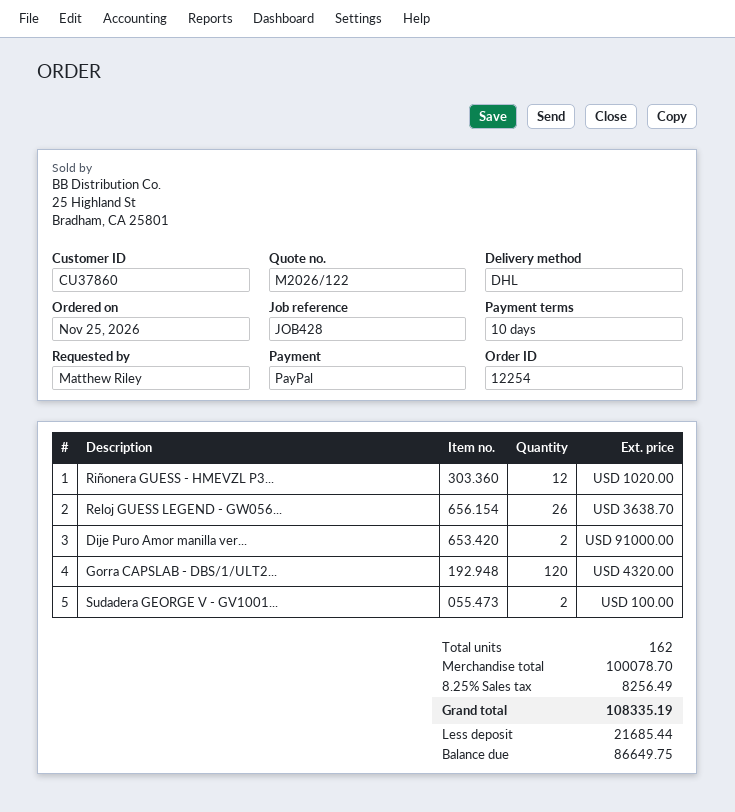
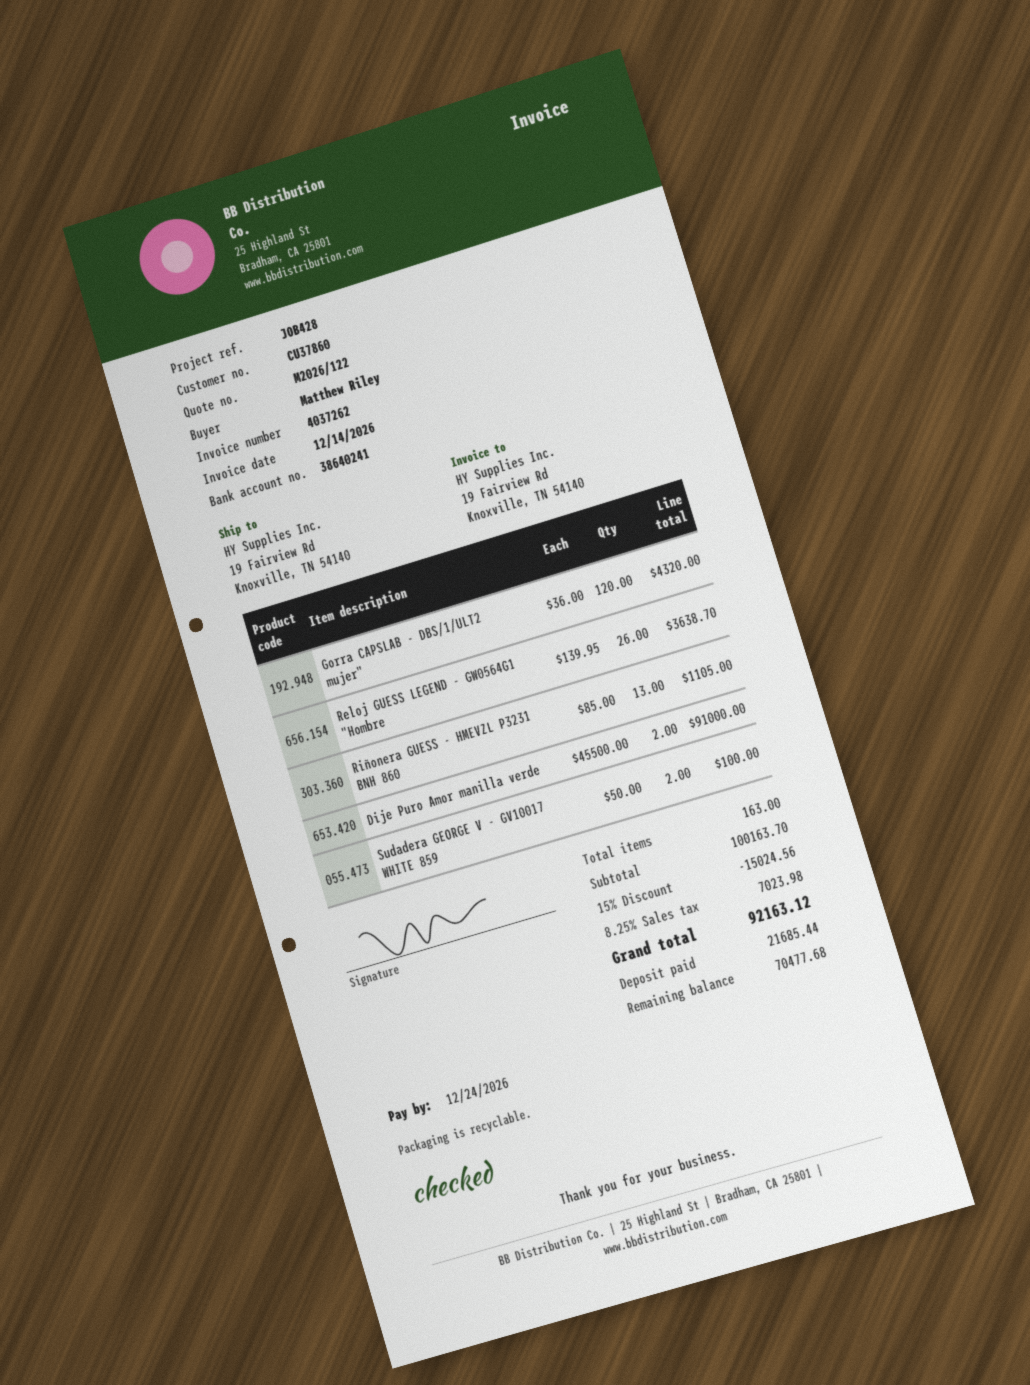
Riñonera GUESS - HMEVZL P3...: 12 for 1020.00 -> 13 for 1105.00
total quantity: 162 -> 163
subtotal: 100078.70 -> 100163.70
discount: none -> 15% = 15024.56
tax: 8.25% = 8256.49 -> 8.25% = 7023.98
total: 108335.19 -> 92163.12
balance: 86649.75 -> 70477.68

